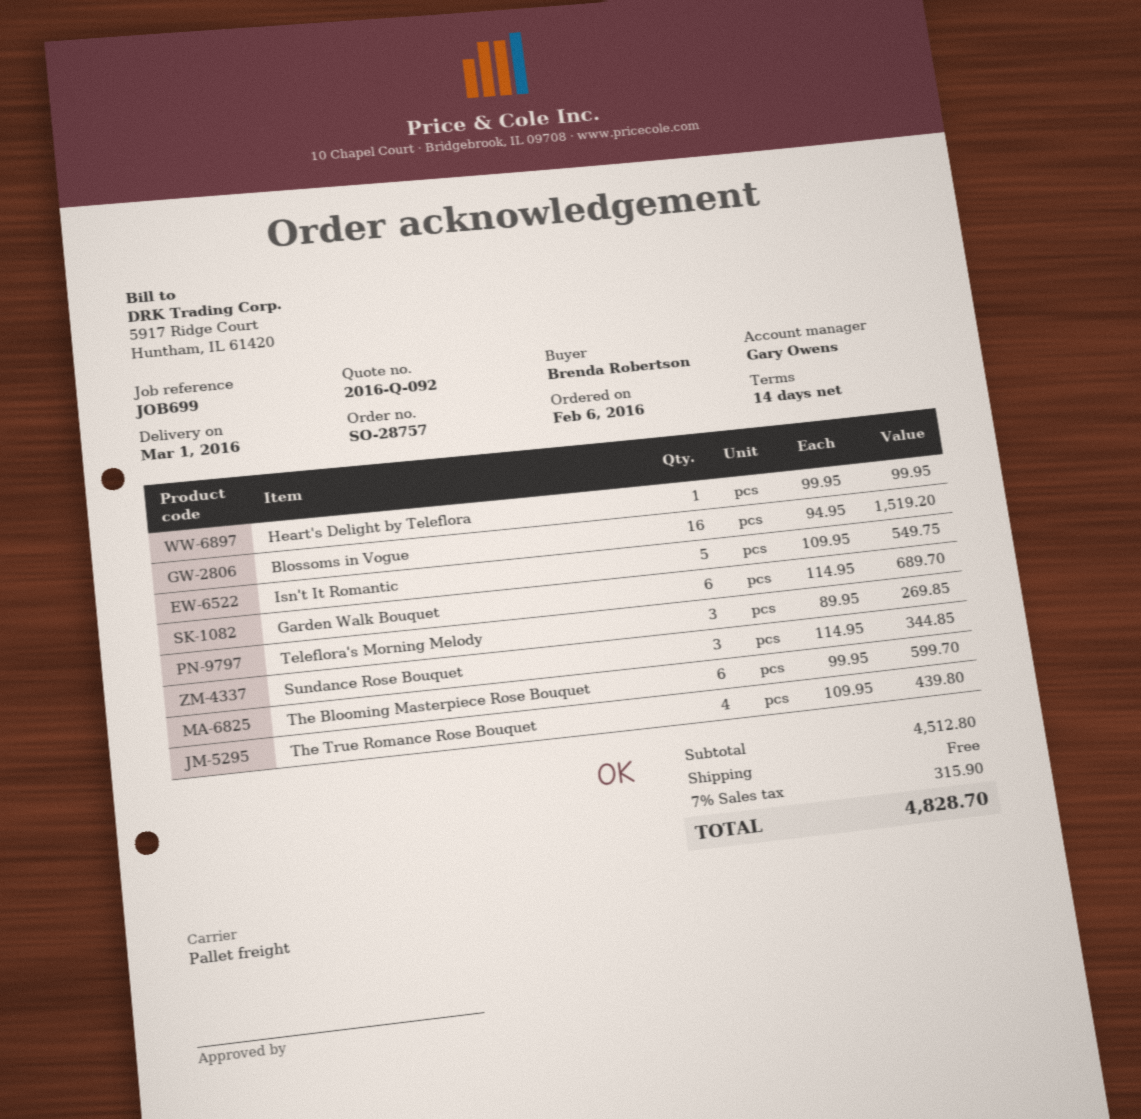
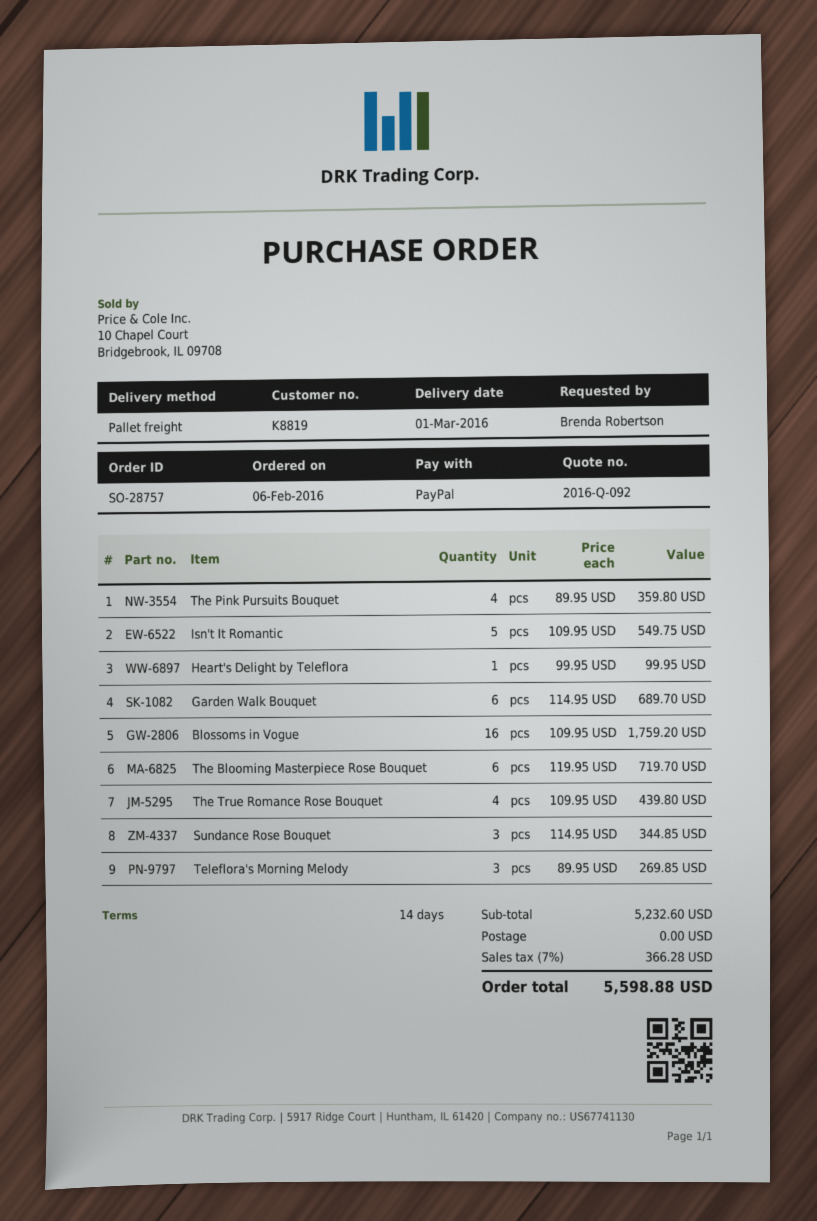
Blossoms in Vogue: 16 x 94.95 = 1519.20 -> 16 x 109.95 = 1759.20
The Blooming Masterpiece Rose Bouquet: 6 x 99.95 = 599.70 -> 6 x 119.95 = 719.70
The Pink Pursuits Bouquet: none -> 4 x 89.95 = 359.80
subtotal: 4512.80 -> 5232.60
tax: 7% = 315.90 -> 7% = 366.28
total: 4828.70 -> 5598.88

